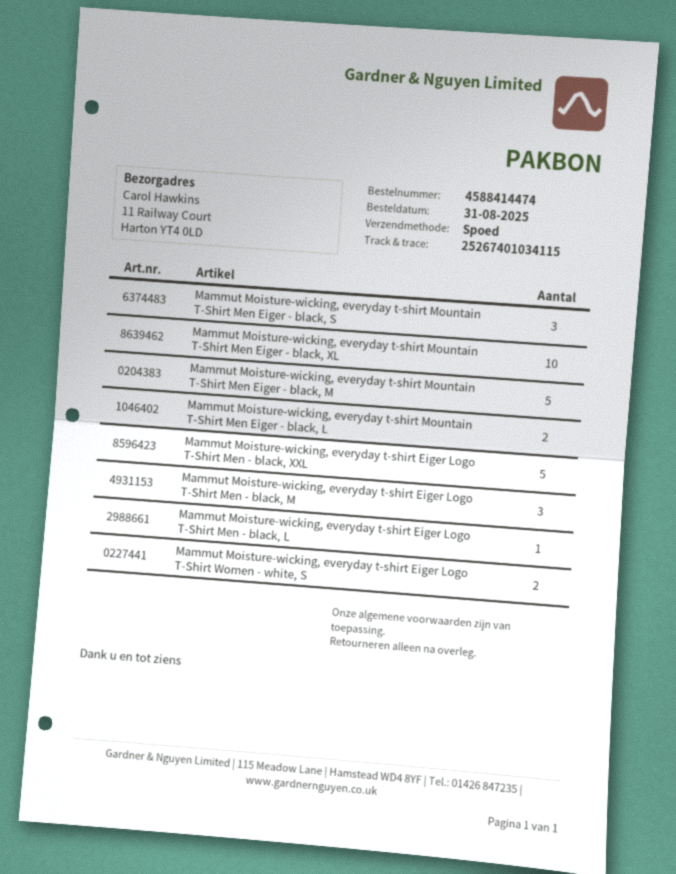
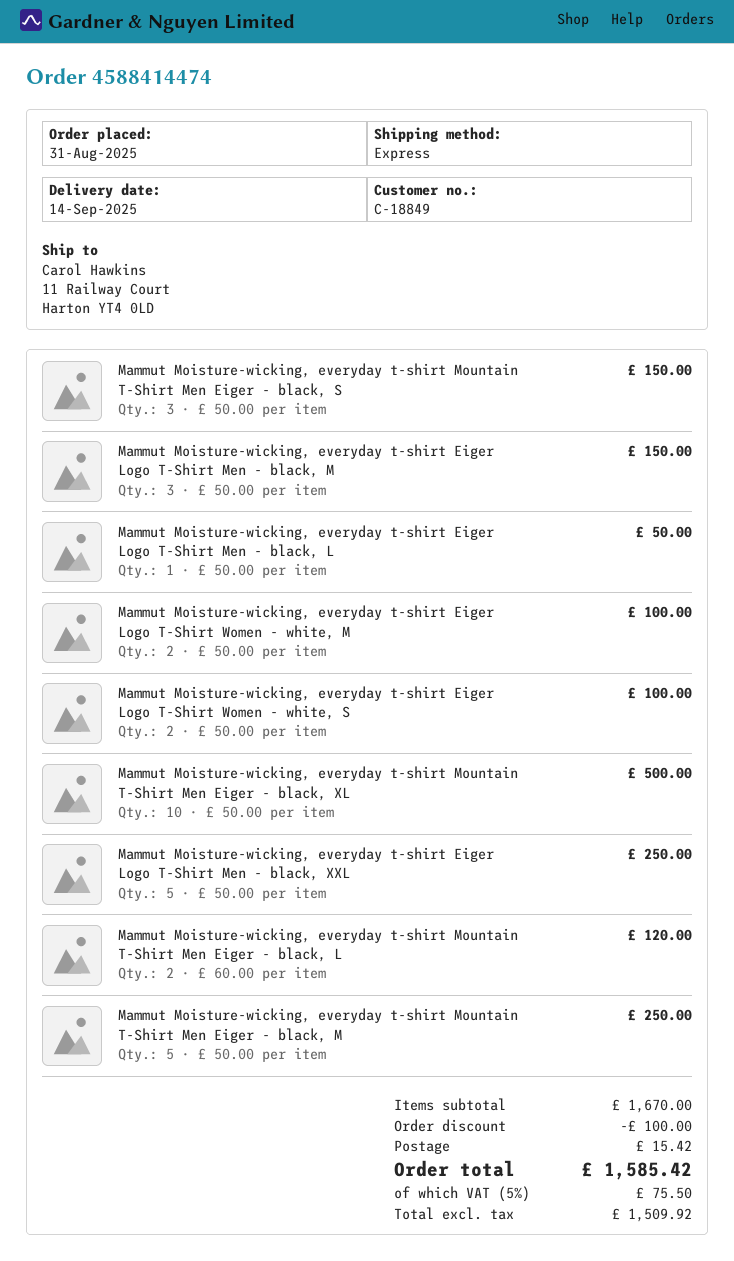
Mammut Moisture-wicking, everyday t-shirt Eiger Logo T-Shirt Women - white, M: none -> 2

